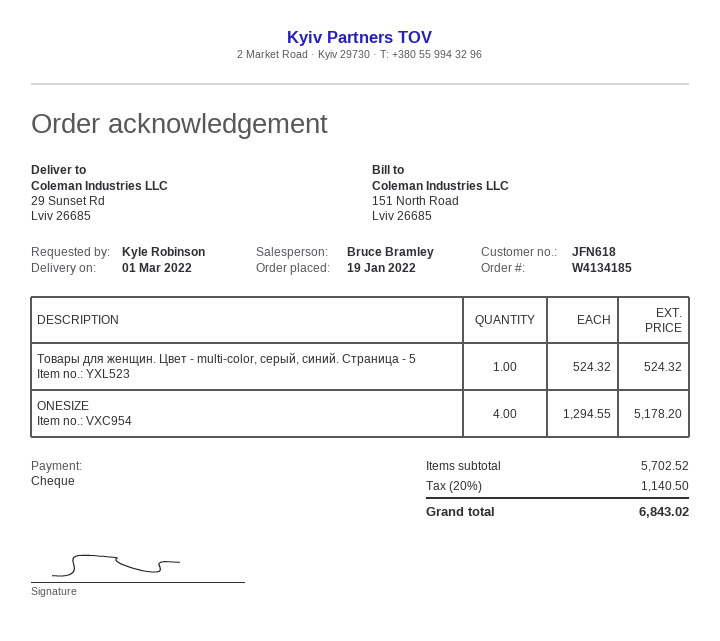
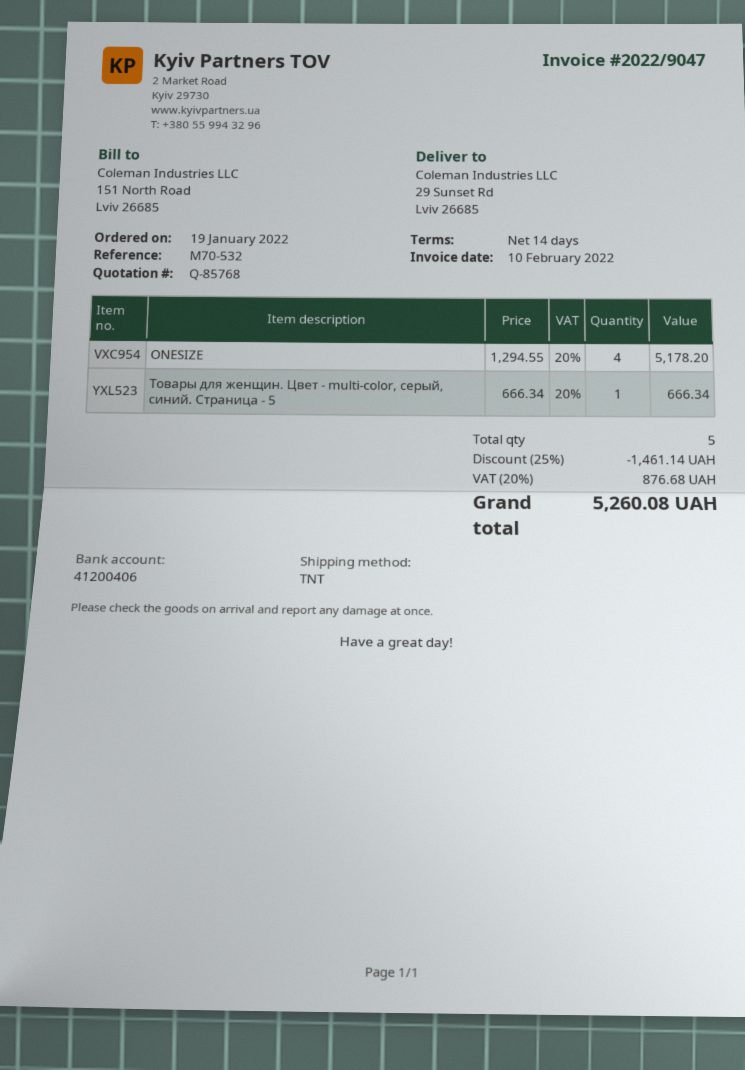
Товары для женщин. Цвет - multi-color, серый, синий. Страница - 5: 1 x 524.32 = 524.32 -> 1 x 666.34 = 666.34
discount: none -> 25% = 1461.14
tax: 20% = 1140.50 -> 20% = 876.68
total: 6843.02 -> 5260.08

